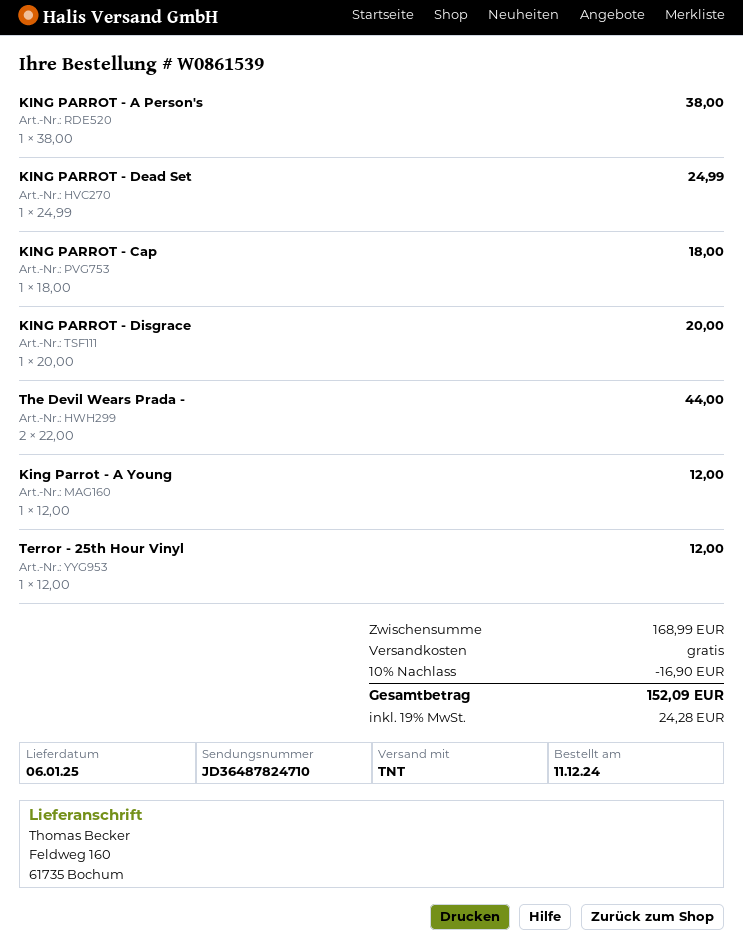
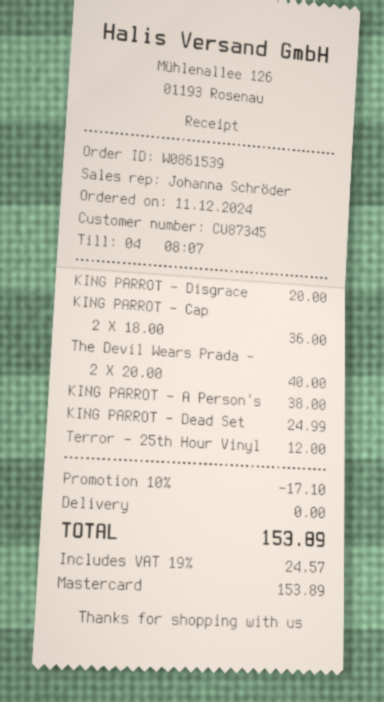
KING PARROT - Cap: 1 x 18.00 = 18.00 -> 2 x 18.00 = 36.00
The Devil Wears Prada -: 2 x 22.00 = 44.00 -> 2 x 20.00 = 40.00
King Parrot - A Young: 1 x 12.00 = 12.00 -> none
discount: 10% = 16.90 -> 10% = 17.10
tax: 19% = 24.28 -> 19% = 24.57
total: 152.09 -> 153.89

